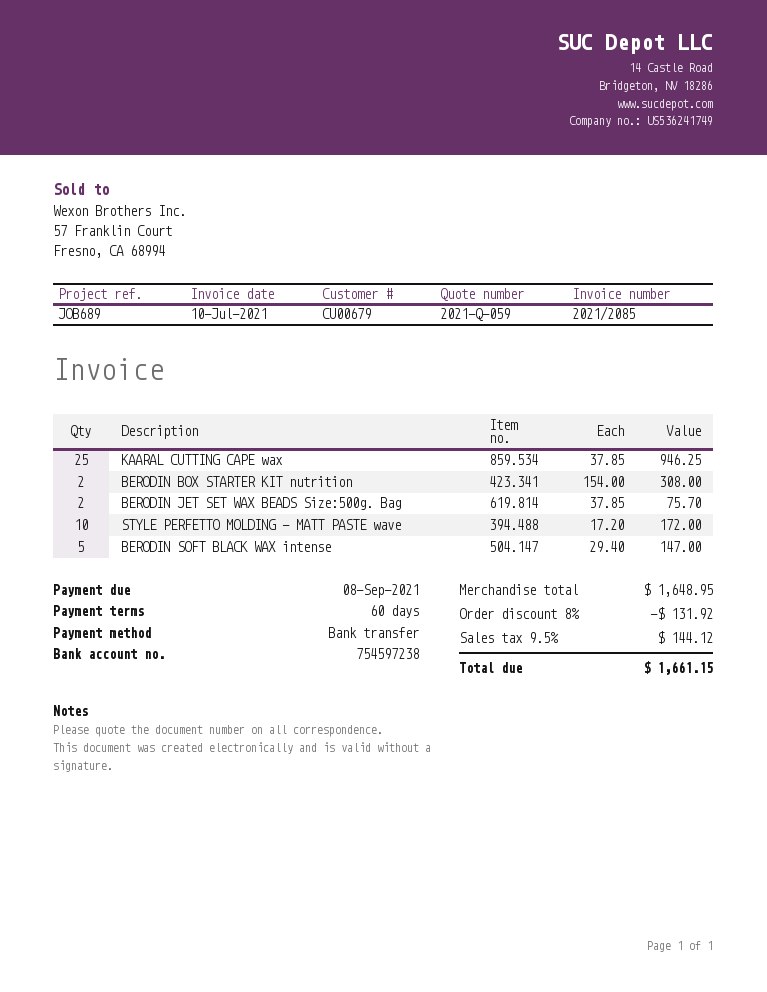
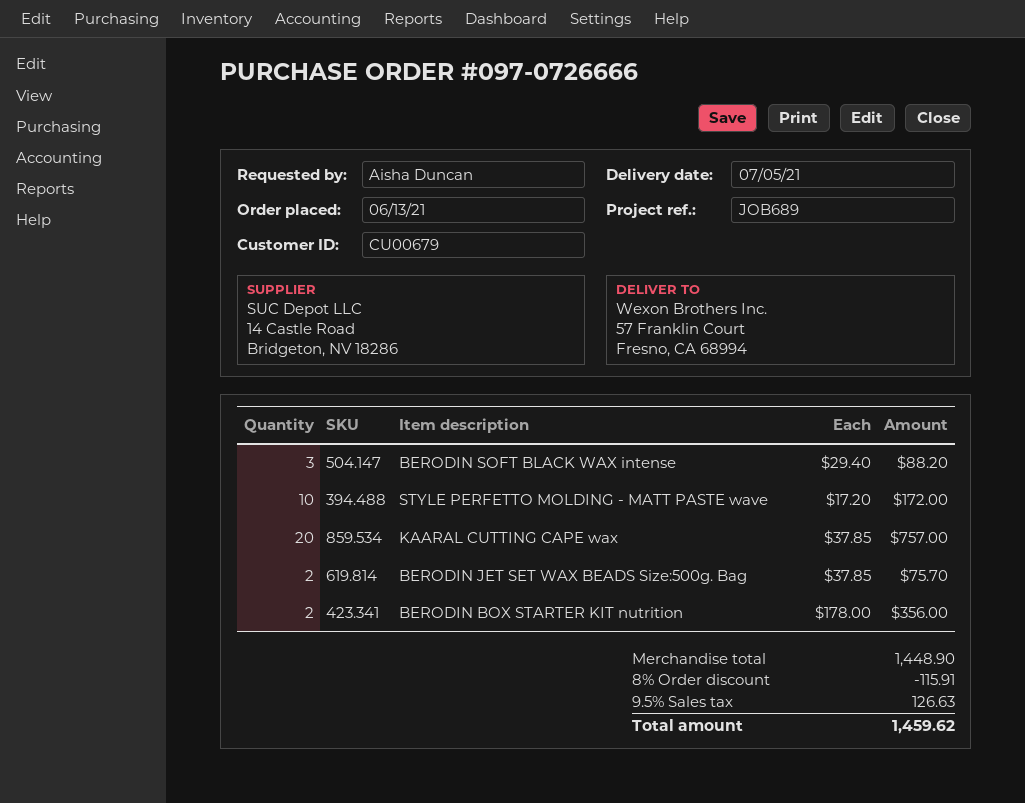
KAARAL CUTTING CAPE wax: 25 x 37.85 = 946.25 -> 20 x 37.85 = 757.00
BERODIN BOX STARTER KIT nutrition: 2 x 154.00 = 308.00 -> 2 x 178.00 = 356.00
BERODIN SOFT BLACK WAX intense: 5 x 29.40 = 147.00 -> 3 x 29.40 = 88.20
subtotal: 1648.95 -> 1448.90
discount: 8% = 131.92 -> 8% = 115.91
tax: 9.5% = 144.12 -> 9.5% = 126.63
total: 1661.15 -> 1459.62

